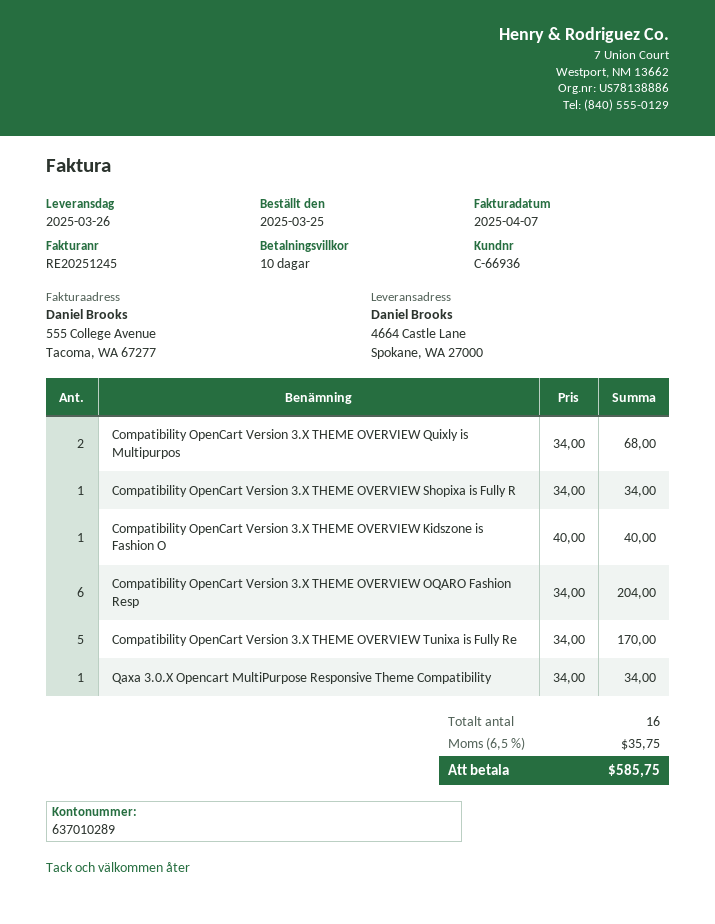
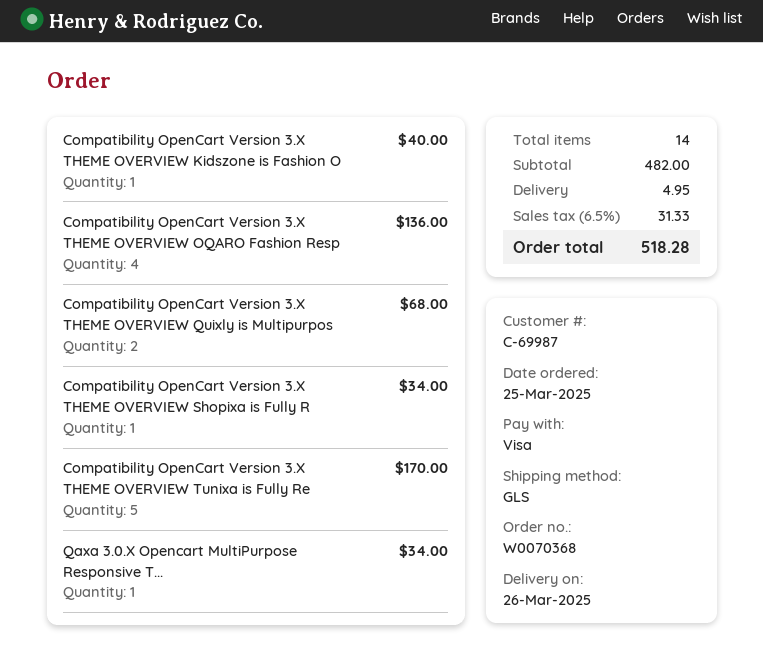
customer number: C-66936 -> C-69987
Compatibility OpenCart Version 3.X THEME OVERVIEW OQARO Fashion Resp: 6 for 204.00 -> 4 for 136.00
total quantity: 16 -> 14
shipping: none -> 4.95
tax: 6.5% = 35.75 -> 6.5% = 31.33
total: 585.75 -> 518.28

